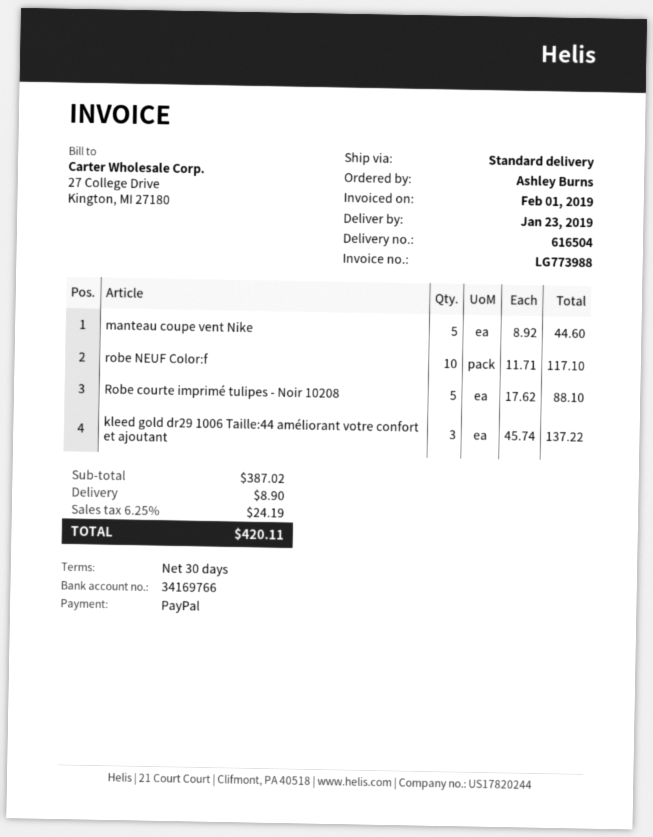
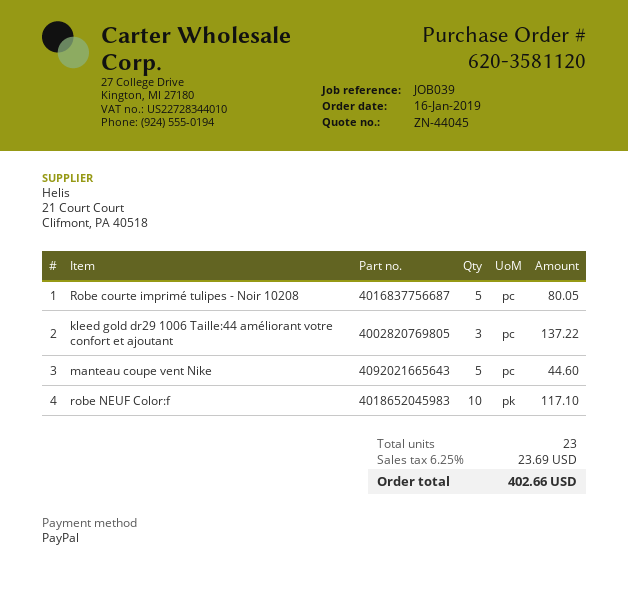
Robe courte imprimé tulipes - Noir 10208: 5 for 88.10 -> 5 for 80.05
shipping: 8.90 -> none
tax: 6.25% = 24.19 -> 6.25% = 23.69
total: 420.11 -> 402.66

